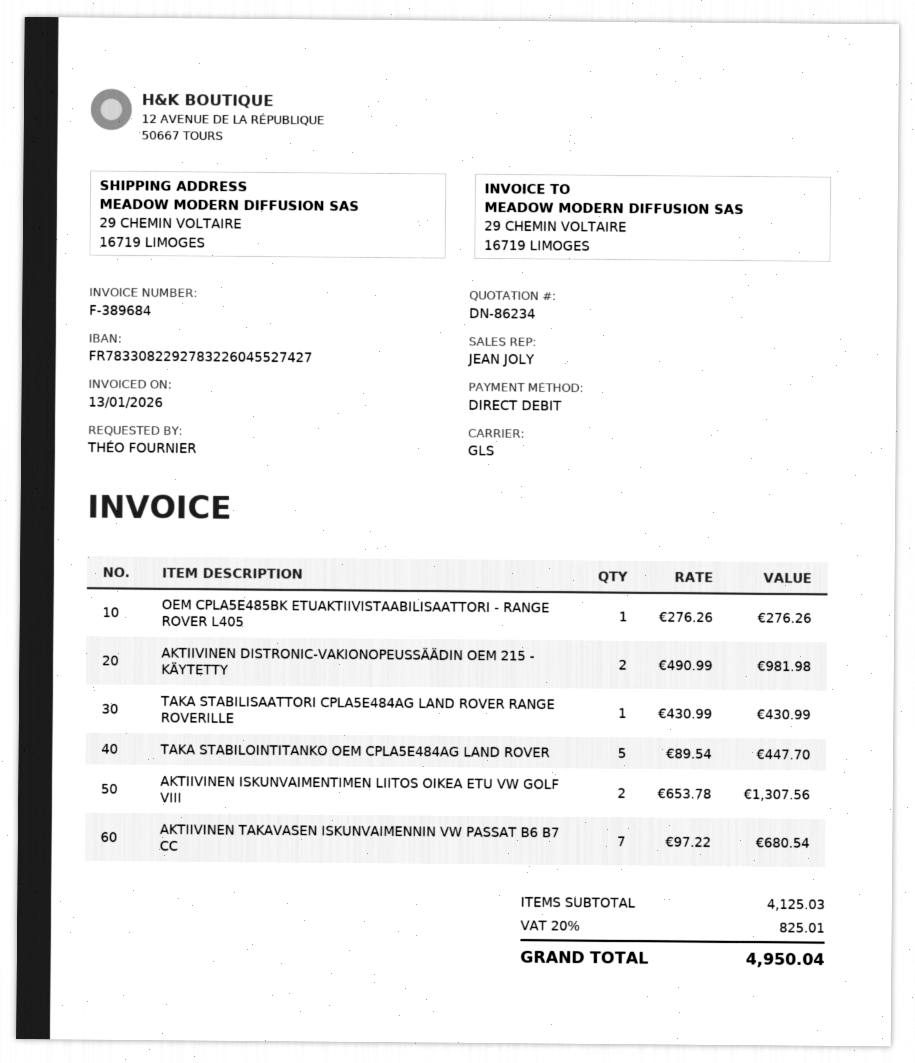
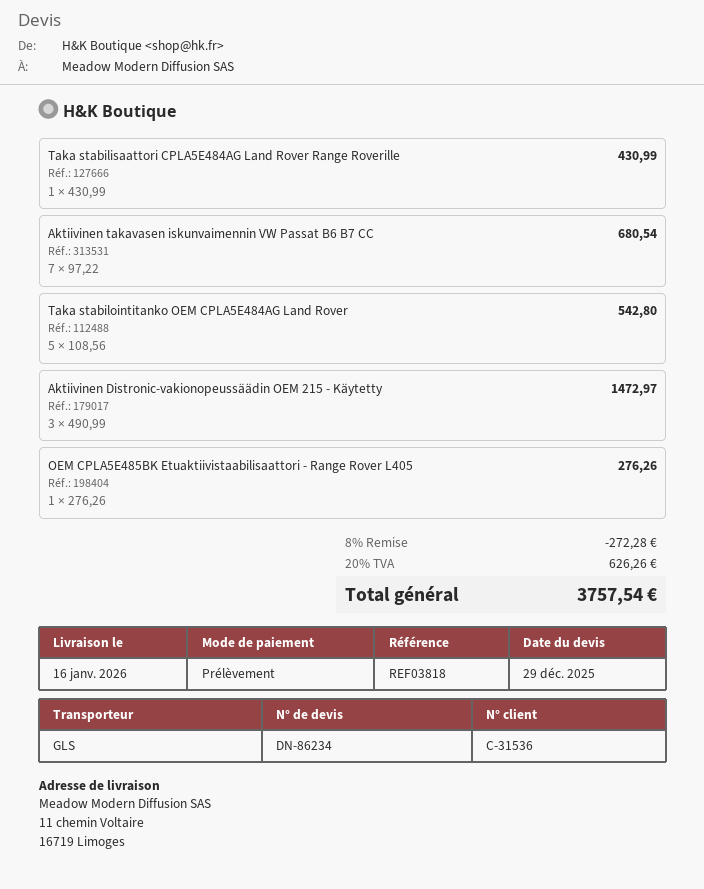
ship to: 29 CHEMIN VOLTAIRE, 16719 LIMOGES -> 11 chemin Voltaire, 16719 Limoges
AKTIIVINEN DISTRONIC-VAKIONOPEUSSÄÄDIN OEM 215 - KÄYTETTY: 2 x 490.99 = 981.98 -> 3 x 490.99 = 1472.97
TAKA STABILOINTITANKO OEM CPLA5E484AG LAND ROVER: 5 x 89.54 = 447.70 -> 5 x 108.56 = 542.80
AKTIIVINEN ISKUNVAIMENTIMEN LIITOS OIKEA ETU VW GOLF VIII: 2 x 653.78 = 1307.56 -> none
discount: none -> 8% = 272.28
tax: 20% = 825.01 -> 20% = 626.26
total: 4950.04 -> 3757.54

